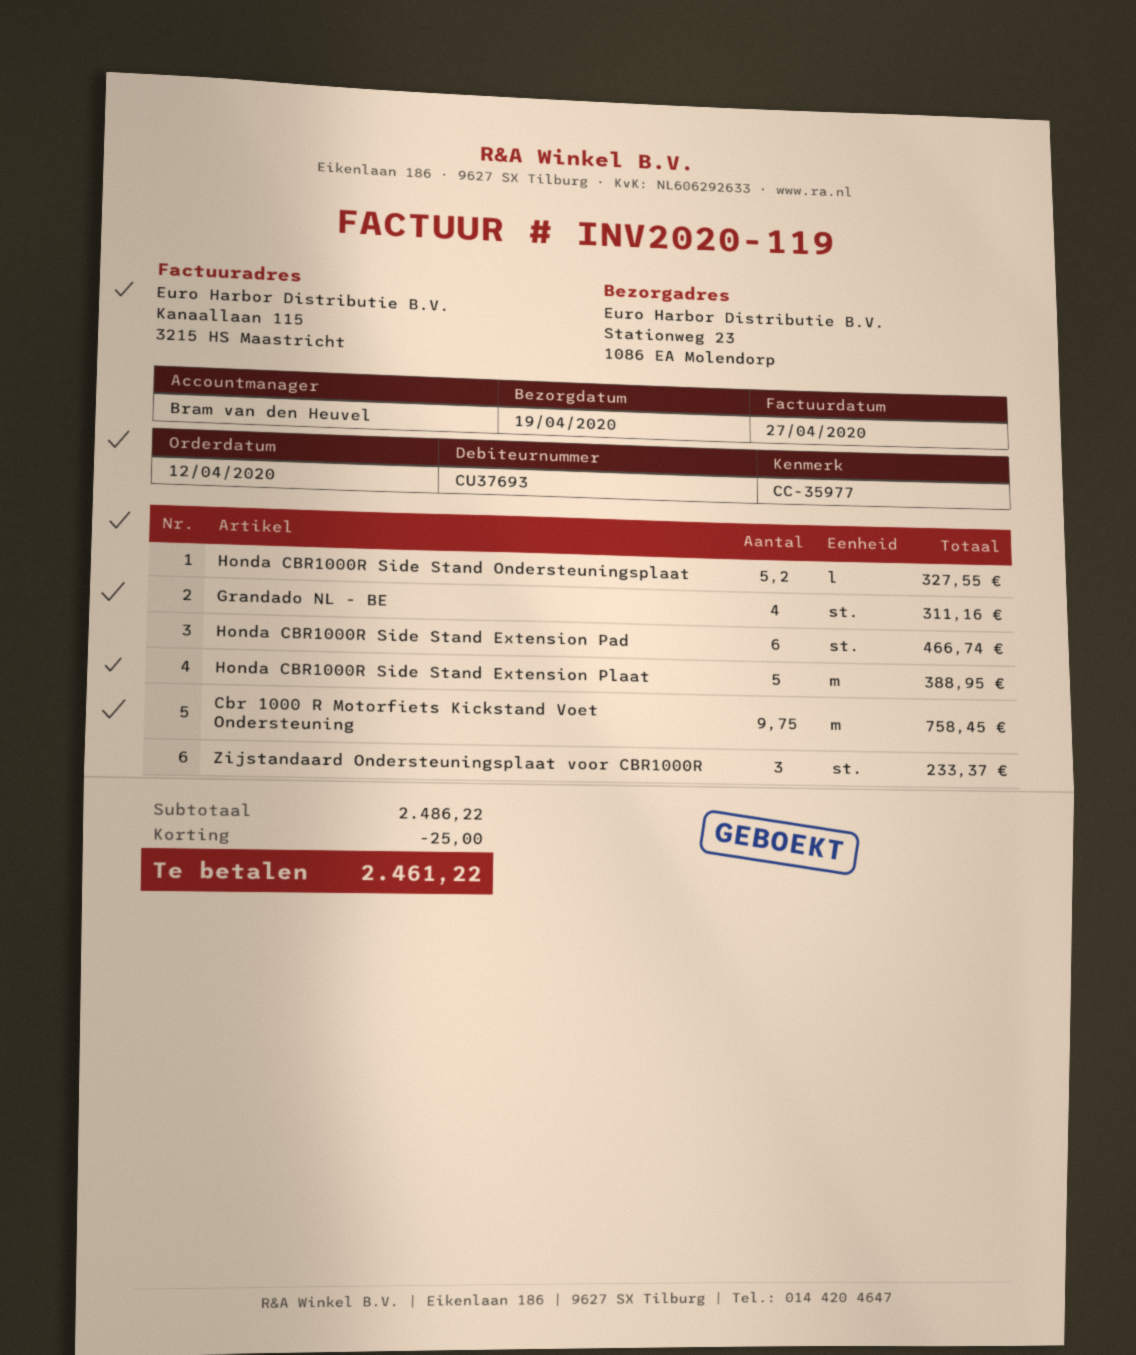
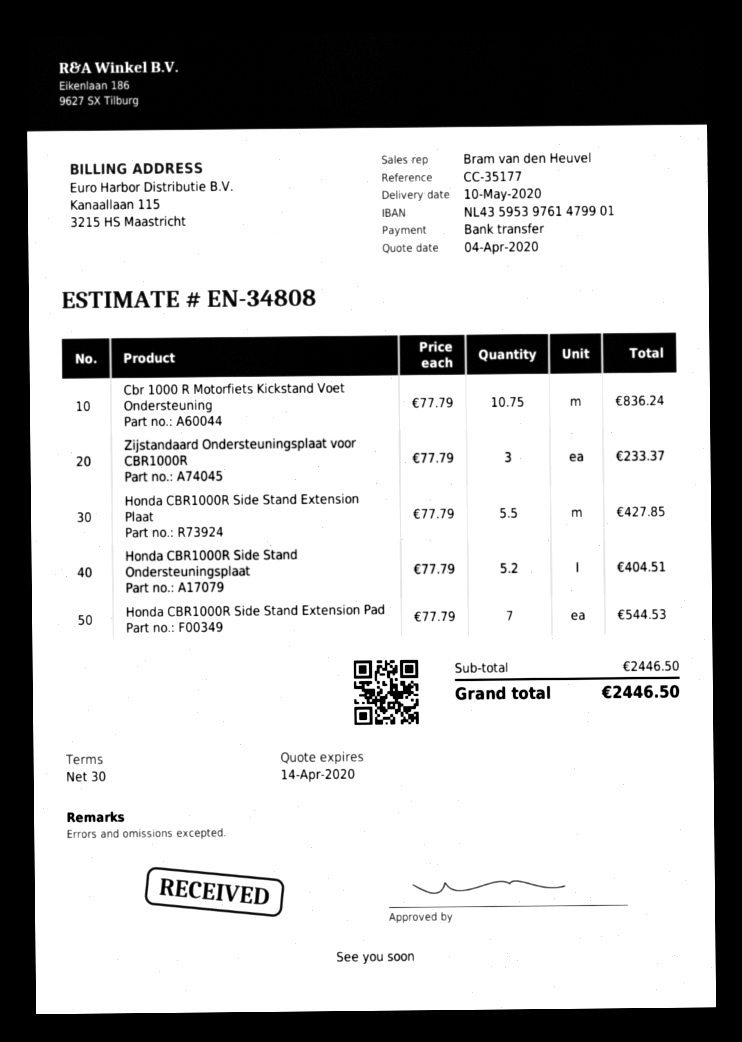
delivery date: 2020-04-19 -> 2020-05-10
reference: CC-35977 -> CC-35177
Honda CBR1000R Side Stand Ondersteuningsplaat: 5.2 for 327.55 -> 5.2 for 404.51
Grandado NL - BE: 4 for 311.16 -> none
Honda CBR1000R Side Stand Extension Pad: 6 for 466.74 -> 7 for 544.53
Honda CBR1000R Side Stand Extension Plaat: 5 for 388.95 -> 5.5 for 427.85
Cbr 1000 R Motorfiets Kickstand Voet Ondersteuning: 9.75 for 758.45 -> 10.75 for 836.24
subtotal: 2486.22 -> 2446.50
discount: 25.00 -> none
total: 2461.22 -> 2446.50

